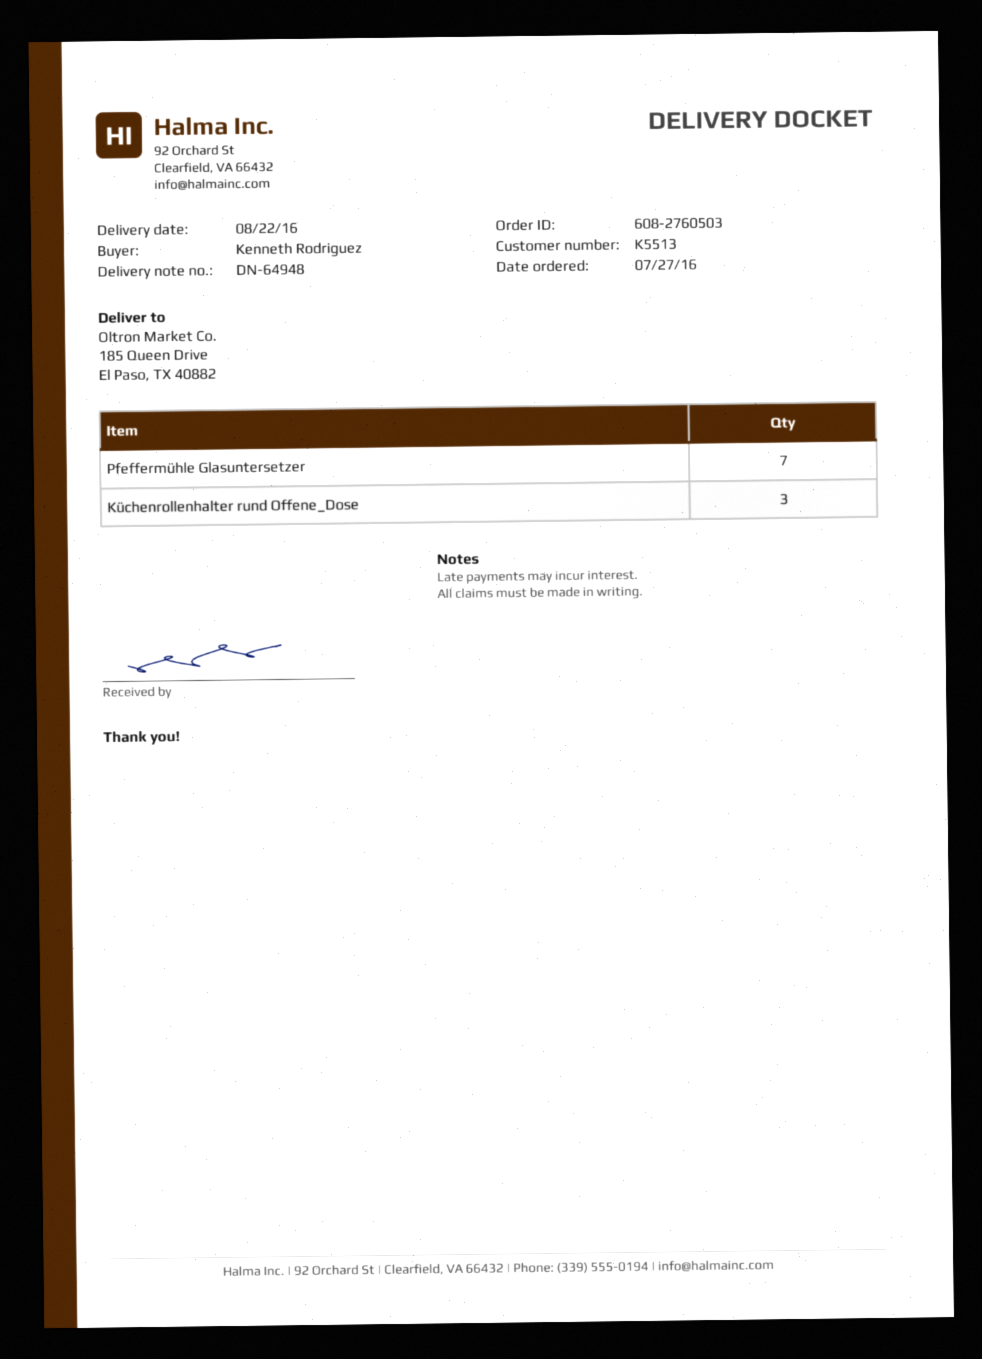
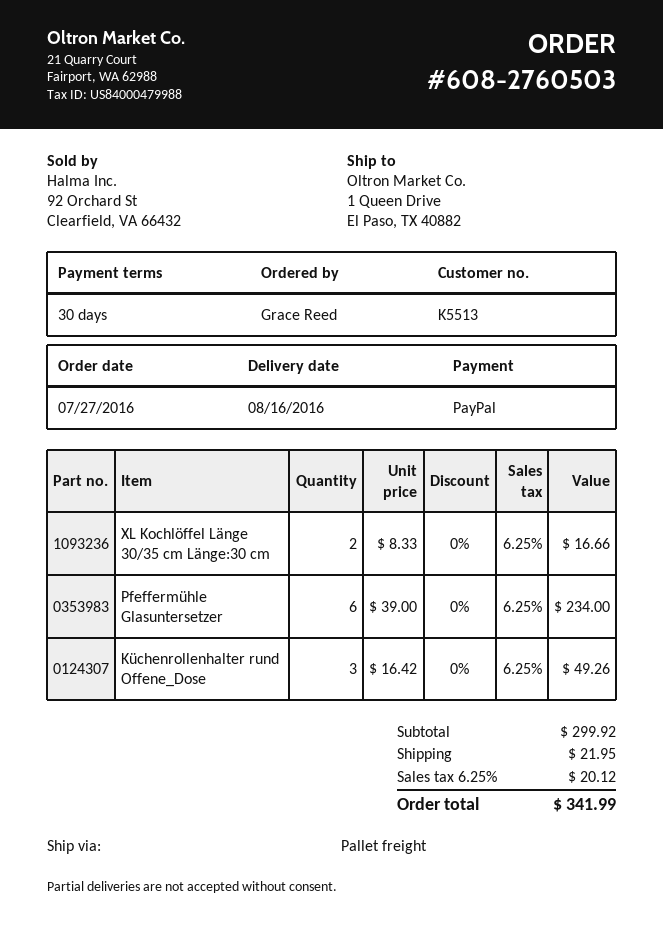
delivery date: 2016-08-22 -> 2016-08-16
ordered by: Kenneth Rodriguez -> Grace Reed
ship to: 185 Queen Drive, El Paso, TX 40882 -> 1 Queen Drive, El Paso, TX 40882
Pfeffermühle Glasuntersetzer: 7 -> 6
XL Kochlöffel Länge 30/35 cm Länge:30 cm: none -> 2

